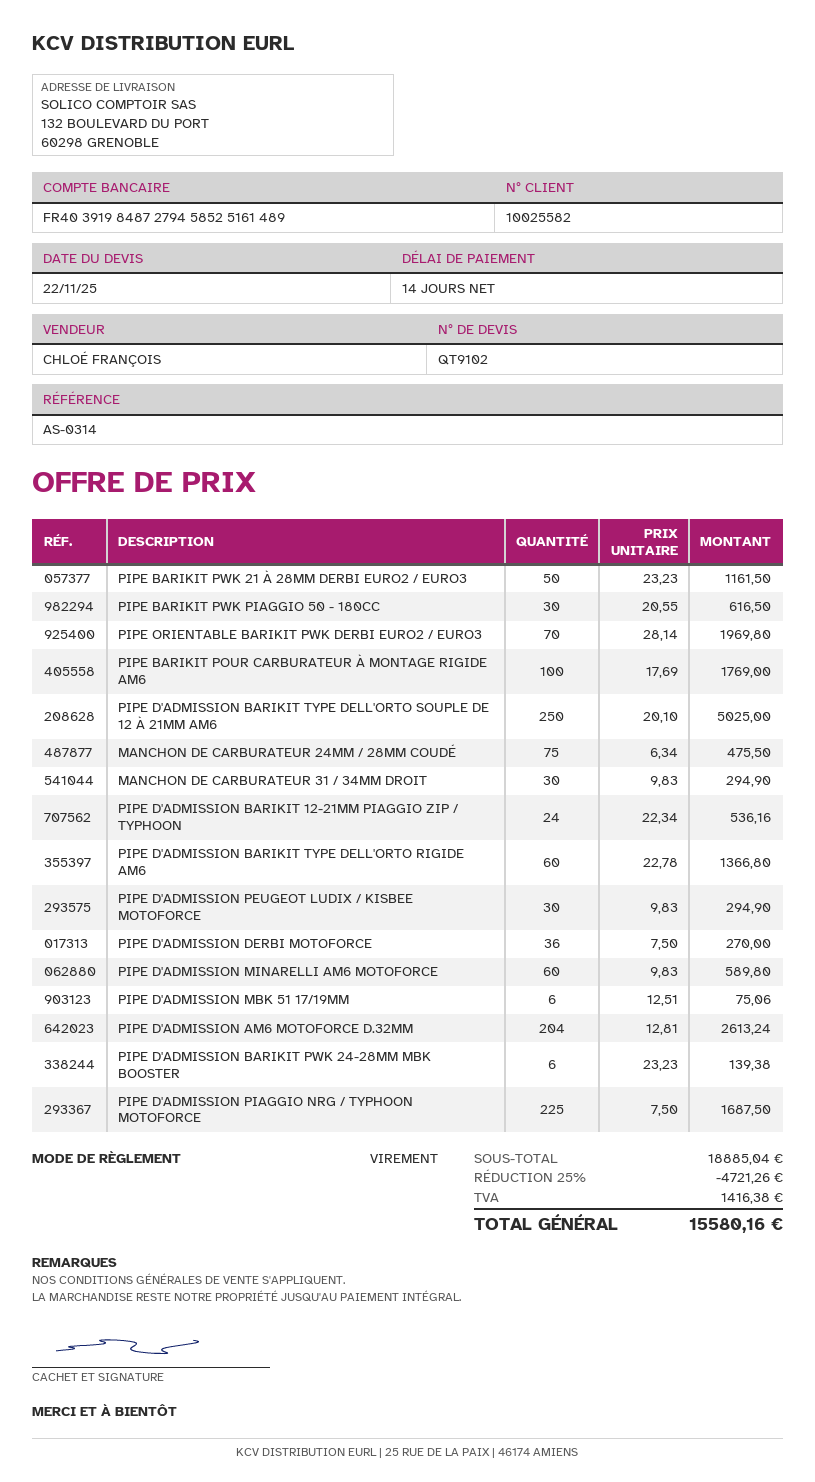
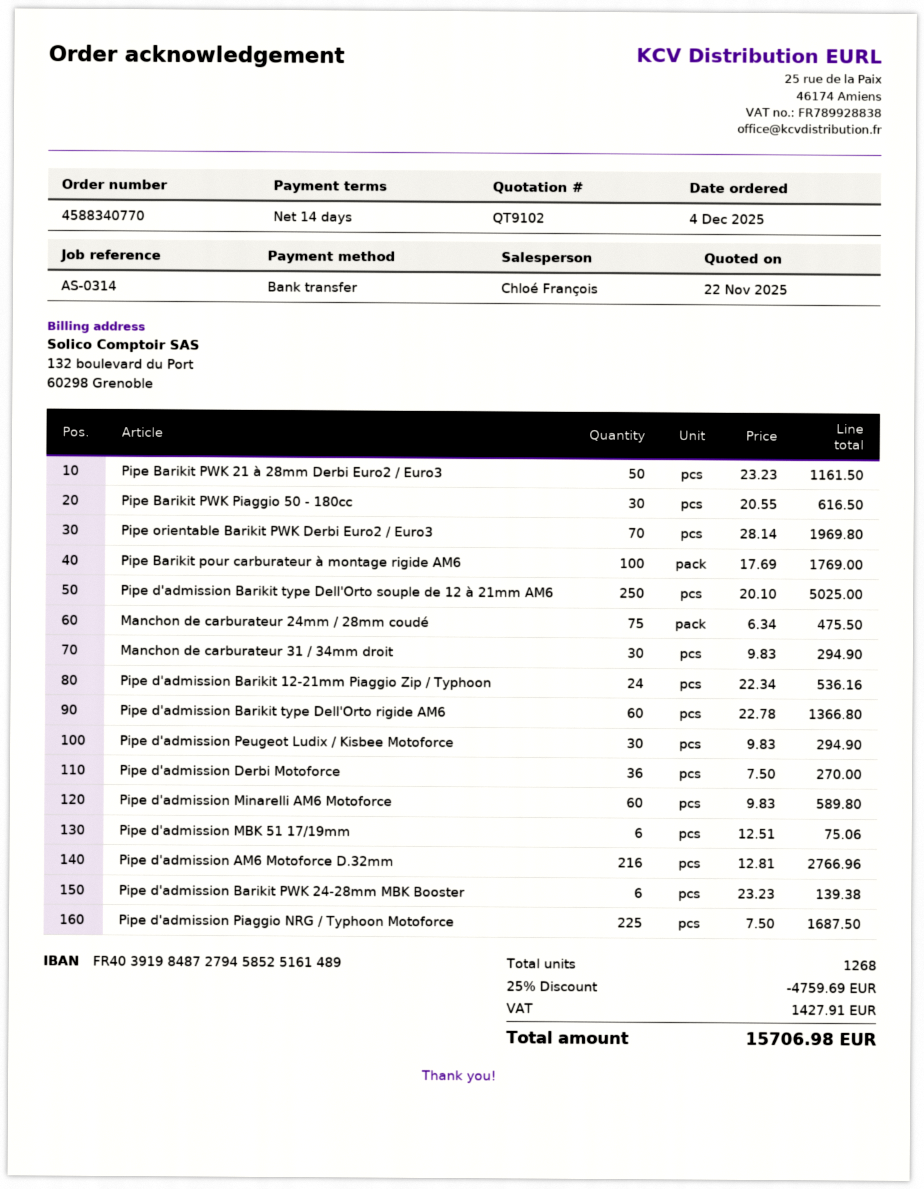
PIPE D'ADMISSION AM6 MOTOFORCE D.32MM: 204 x 12.81 = 2613.24 -> 216 x 12.81 = 2766.96
discount: 25% = 4721.26 -> 25% = 4759.69
tax: 1416.38 -> 1427.91
total: 15580.16 -> 15706.98

